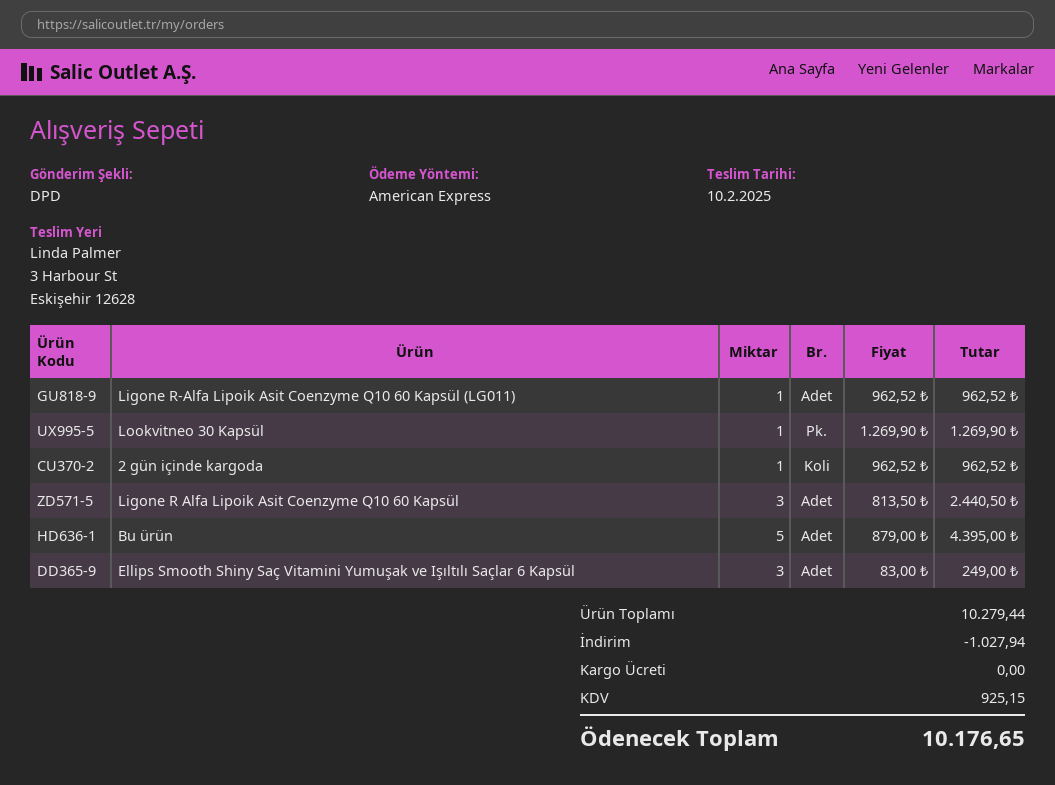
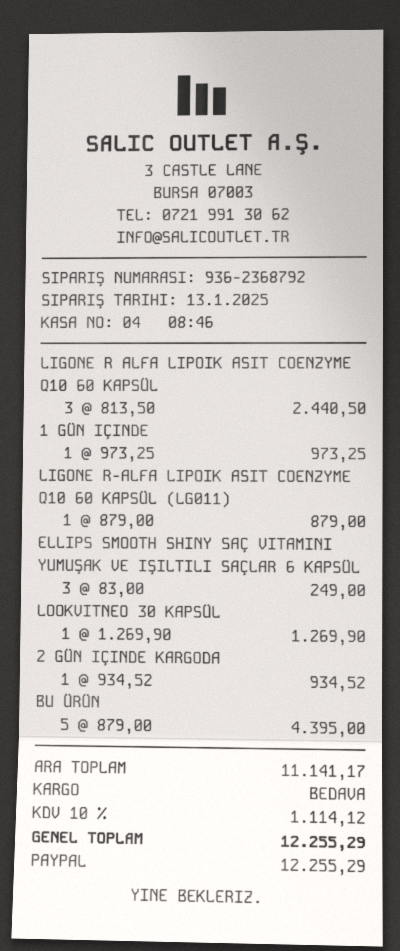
payment method: American Express -> PayPal
Ligone R-Alfa Lipoik Asit Coenzyme Q10 60 Kapsül (LG011): 1 x 962.52 = 962.52 -> 1 x 879.00 = 879.00
2 gün içinde kargoda: 1 x 962.52 = 962.52 -> 1 x 934.52 = 934.52
1 GÜN IÇINDE: none -> 1 x 973.25 = 973.25
subtotal: 10279.44 -> 11141.17
discount: 1027.94 -> none
tax: 925.15 -> 1114.12
total: 10176.65 -> 12255.29

